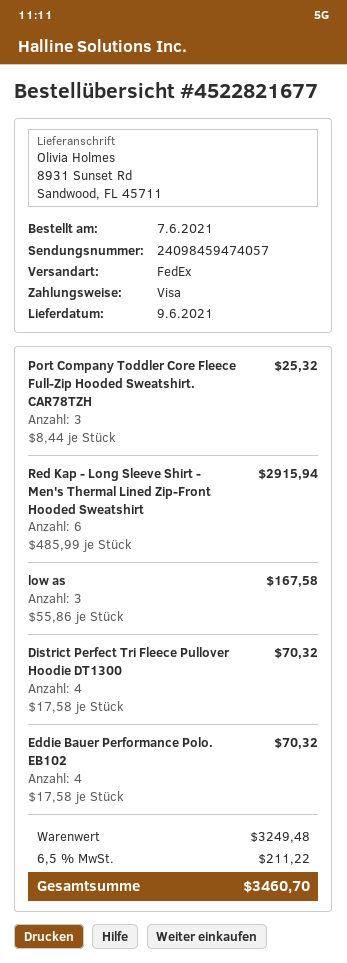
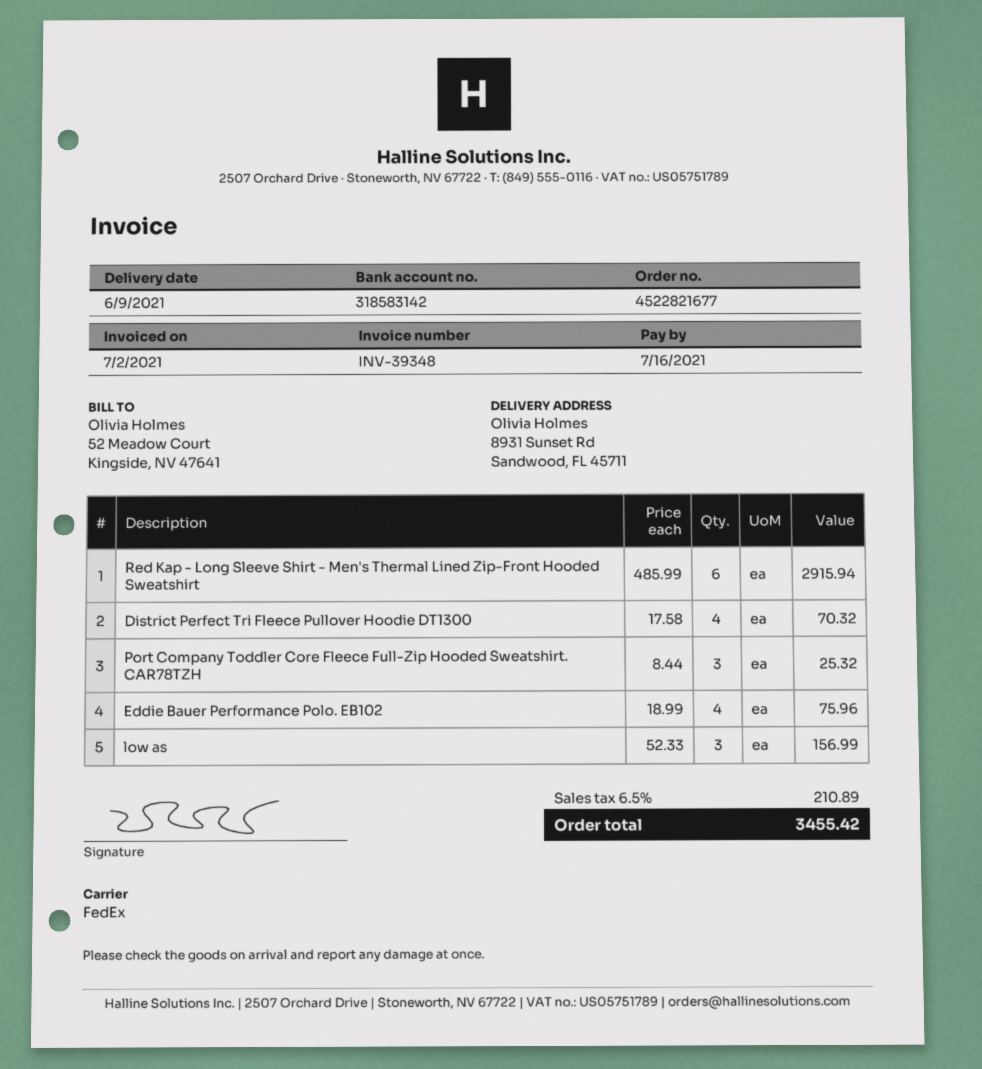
low as: 3 x 55.86 = 167.58 -> 3 x 52.33 = 156.99
Eddie Bauer Performance Polo. EB102: 4 x 17.58 = 70.32 -> 4 x 18.99 = 75.96
tax: 6.5% = 211.22 -> 6.5% = 210.89
total: 3460.70 -> 3455.42

